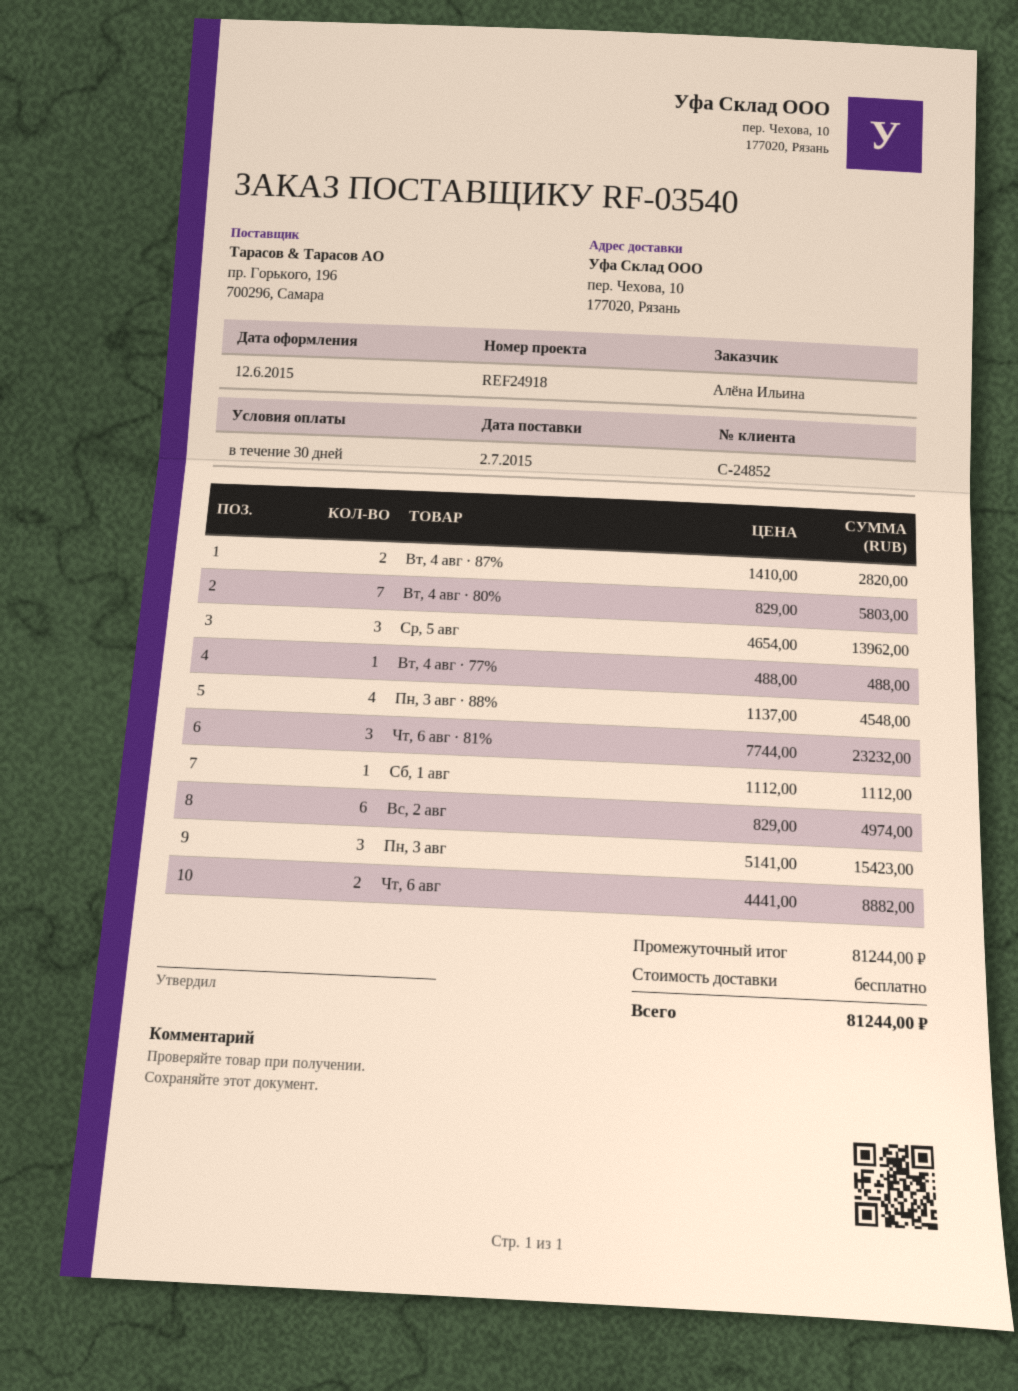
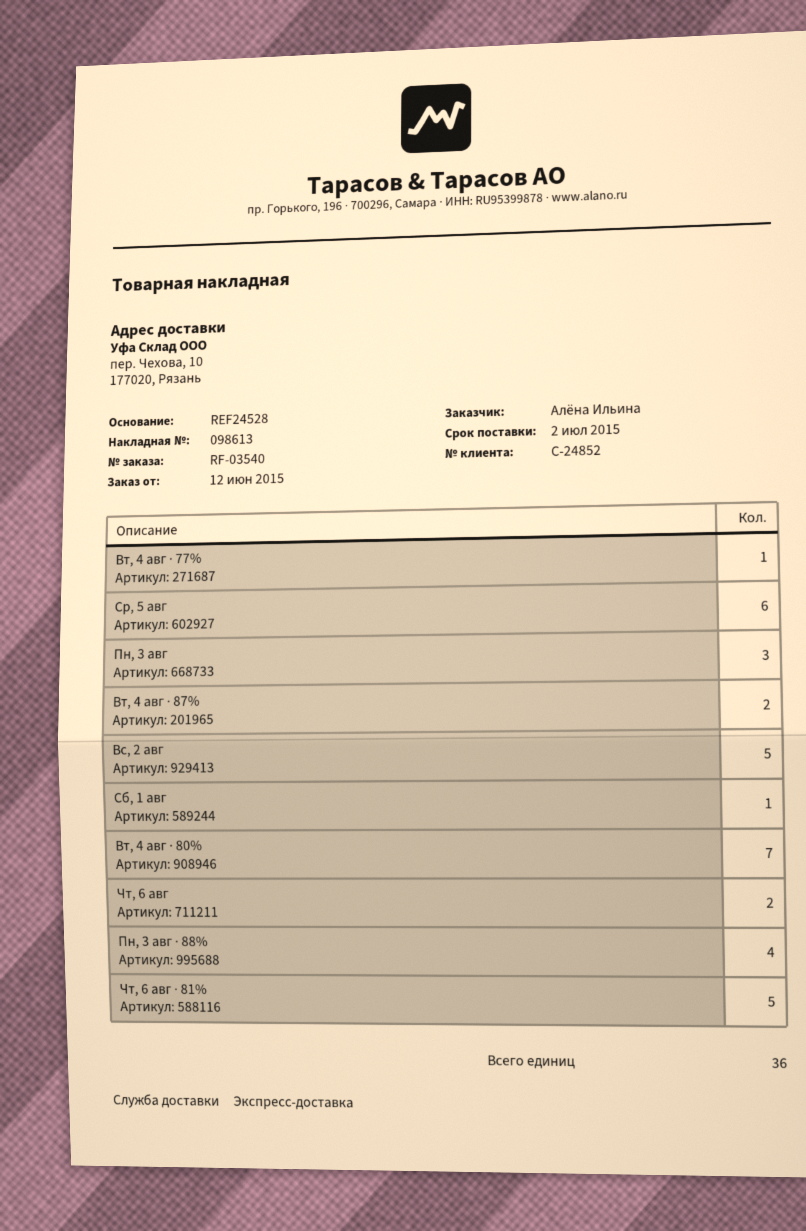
reference: REF24918 -> REF24528
Ср, 5 авг: 3 -> 6
Чт, 6 авг · 81%: 3 -> 5
Вс, 2 авг: 6 -> 5

